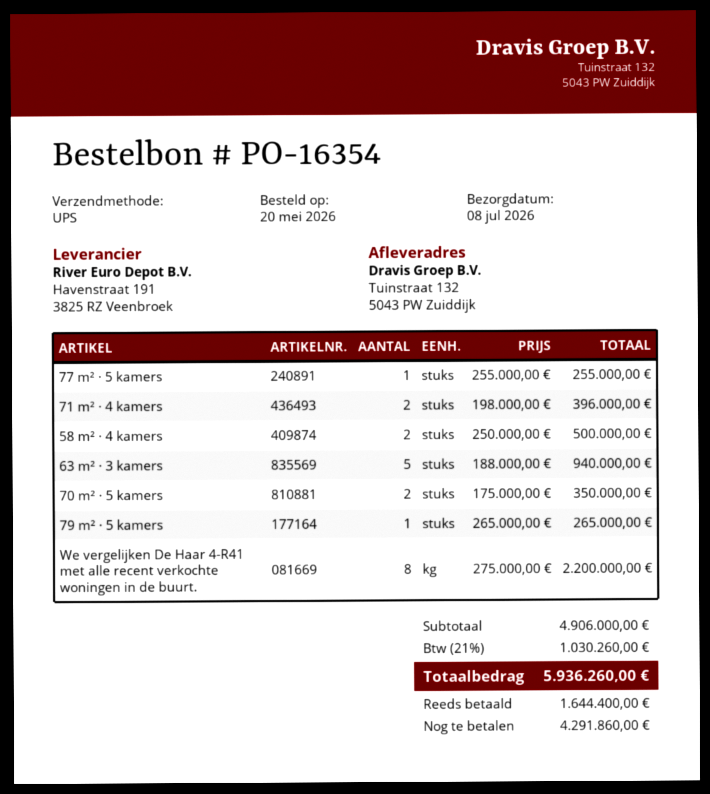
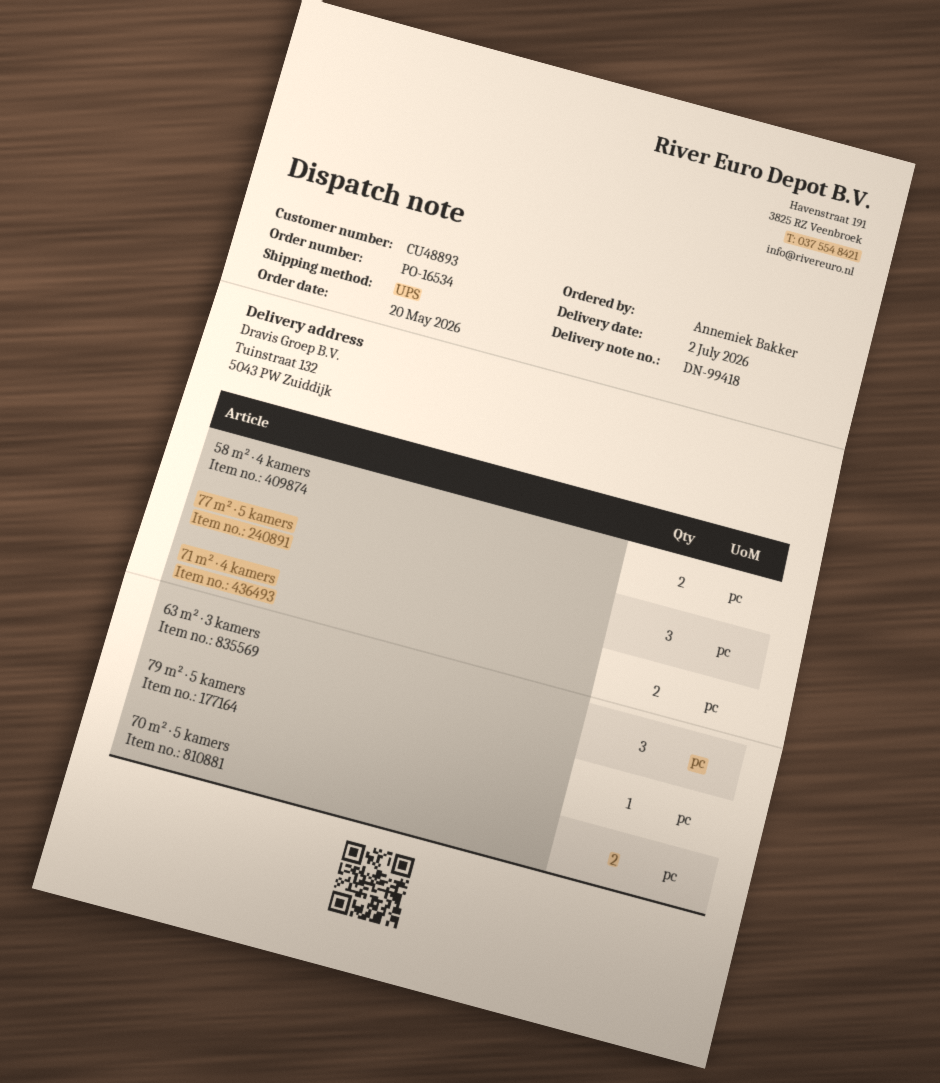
order number: PO-16354 -> PO-16534
delivery date: 2026-07-08 -> 2026-07-02
77 m² · 5 kamers: 1 -> 3
63 m² · 3 kamers: 5 -> 3
We vergelijken De Haar 4-R41 met alle recent verkochte woningen in de buurt.: 8 -> none

